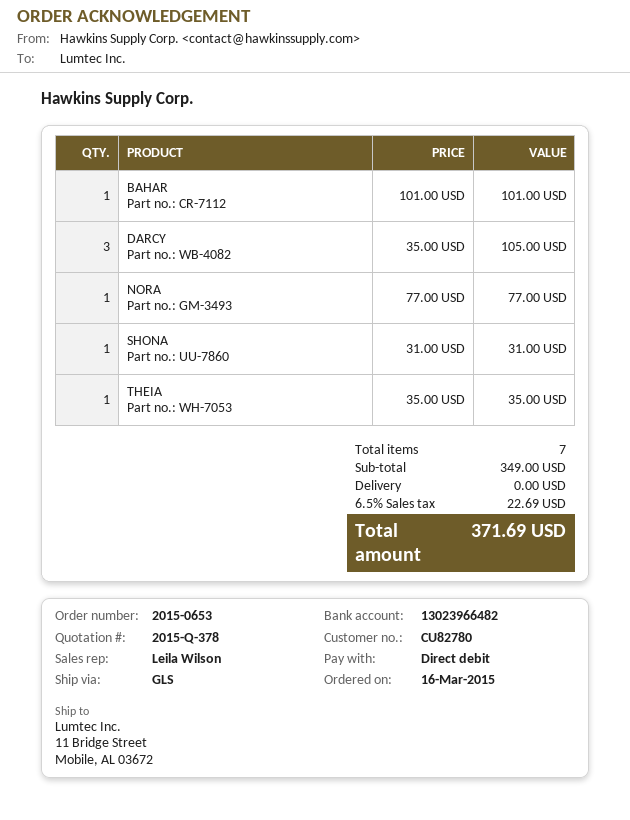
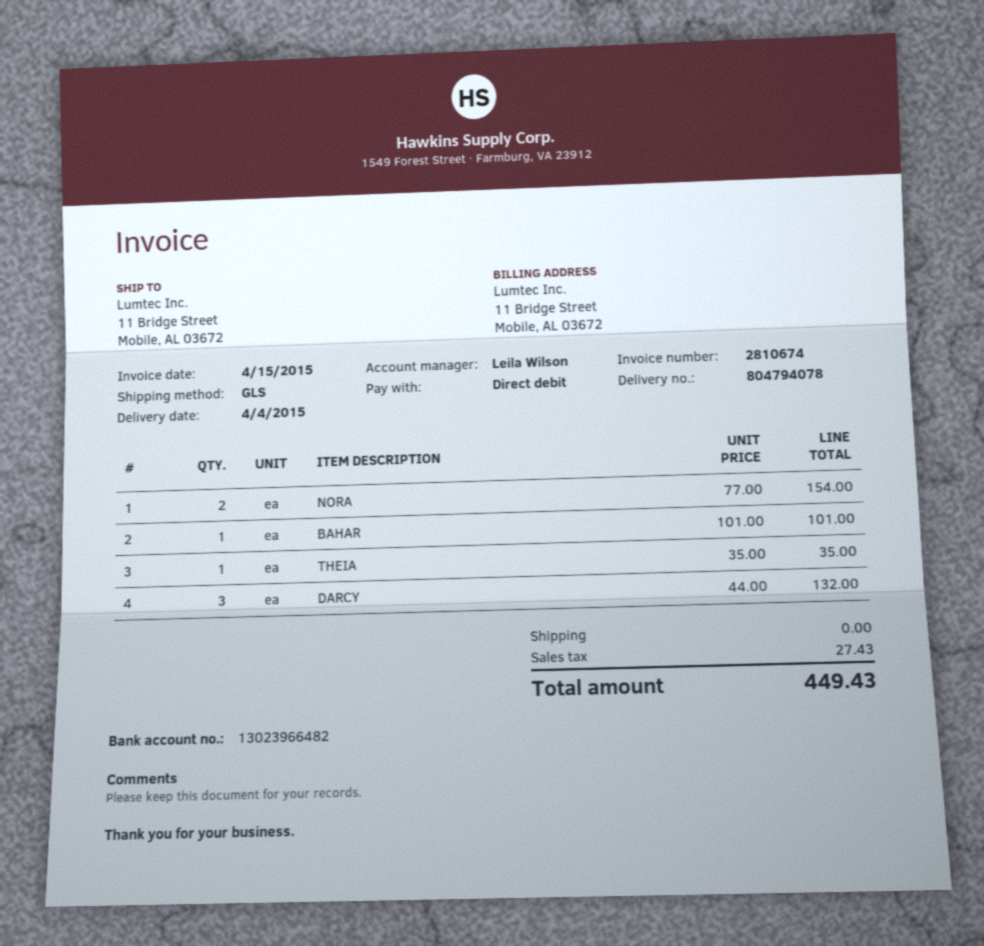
DARCY: 3 x 35.00 = 105.00 -> 3 x 44.00 = 132.00
NORA: 1 x 77.00 = 77.00 -> 2 x 77.00 = 154.00
SHONA: 1 x 31.00 = 31.00 -> none
tax: 22.69 -> 27.43
total: 371.69 -> 449.43

